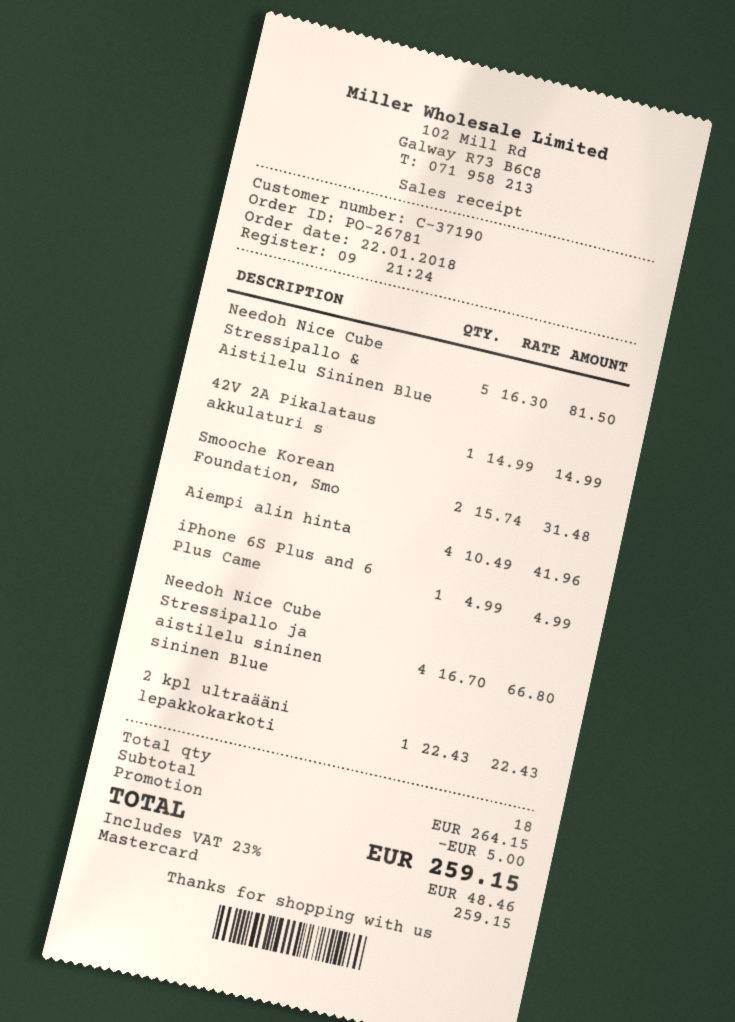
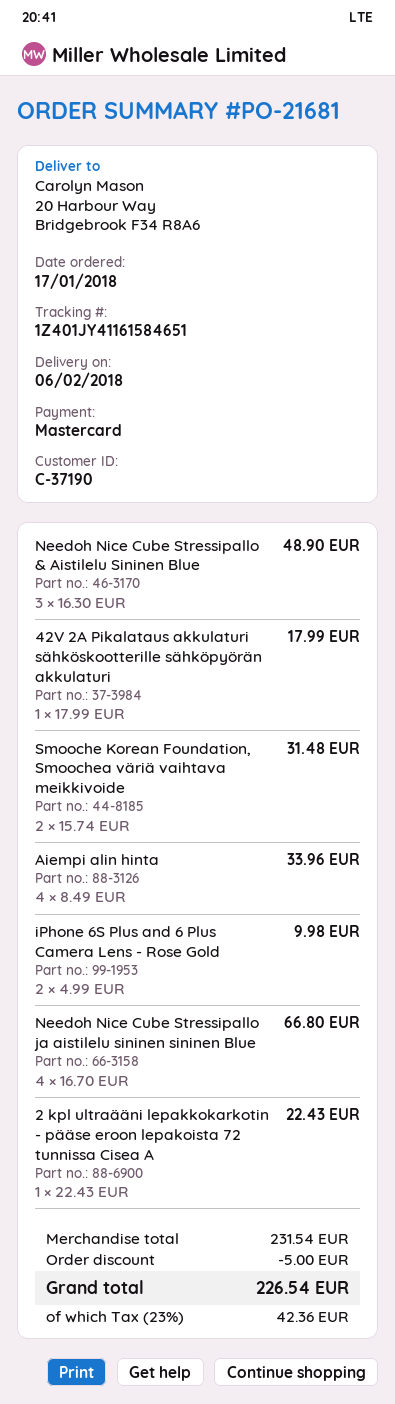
order number: PO-26781 -> PO-21681
order date: 2018-01-22 -> 2018-01-17
Needoh Nice Cube Stressipallo & Aistilelu Sininen Blue: 5 x 16.30 = 81.50 -> 3 x 16.30 = 48.90
42V 2A Pikalataus akkulaturi s: 1 x 14.99 = 14.99 -> 1 x 17.99 = 17.99
Aiempi alin hinta: 4 x 10.49 = 41.96 -> 4 x 8.49 = 33.96
iPhone 6S Plus and 6 Plus Came: 1 x 4.99 = 4.99 -> 2 x 4.99 = 9.98
subtotal: 264.15 -> 231.54
tax: 23% = 48.46 -> 23% = 42.36
total: 259.15 -> 226.54

